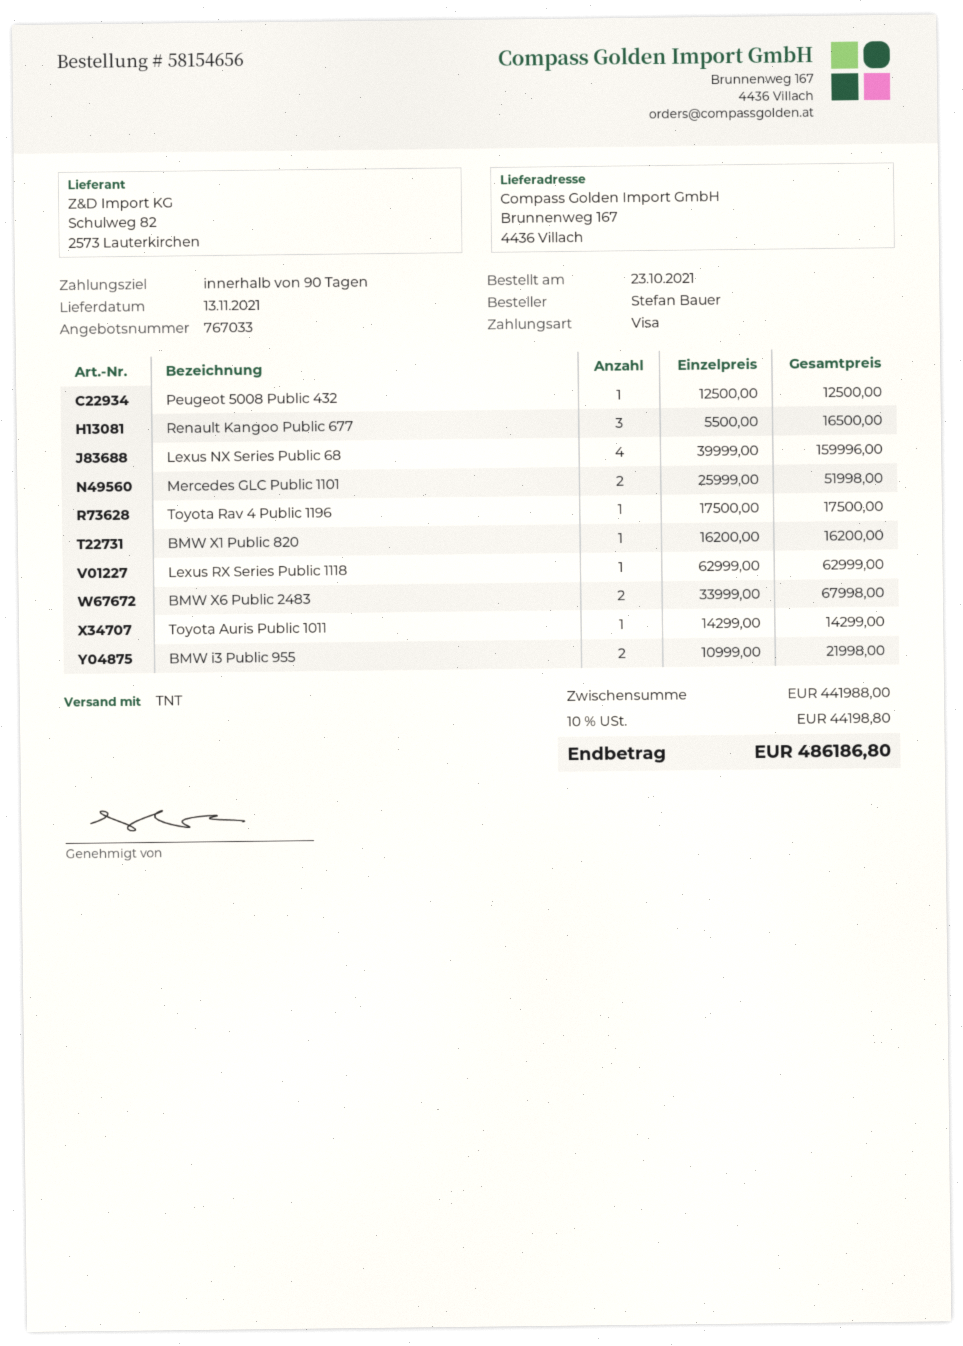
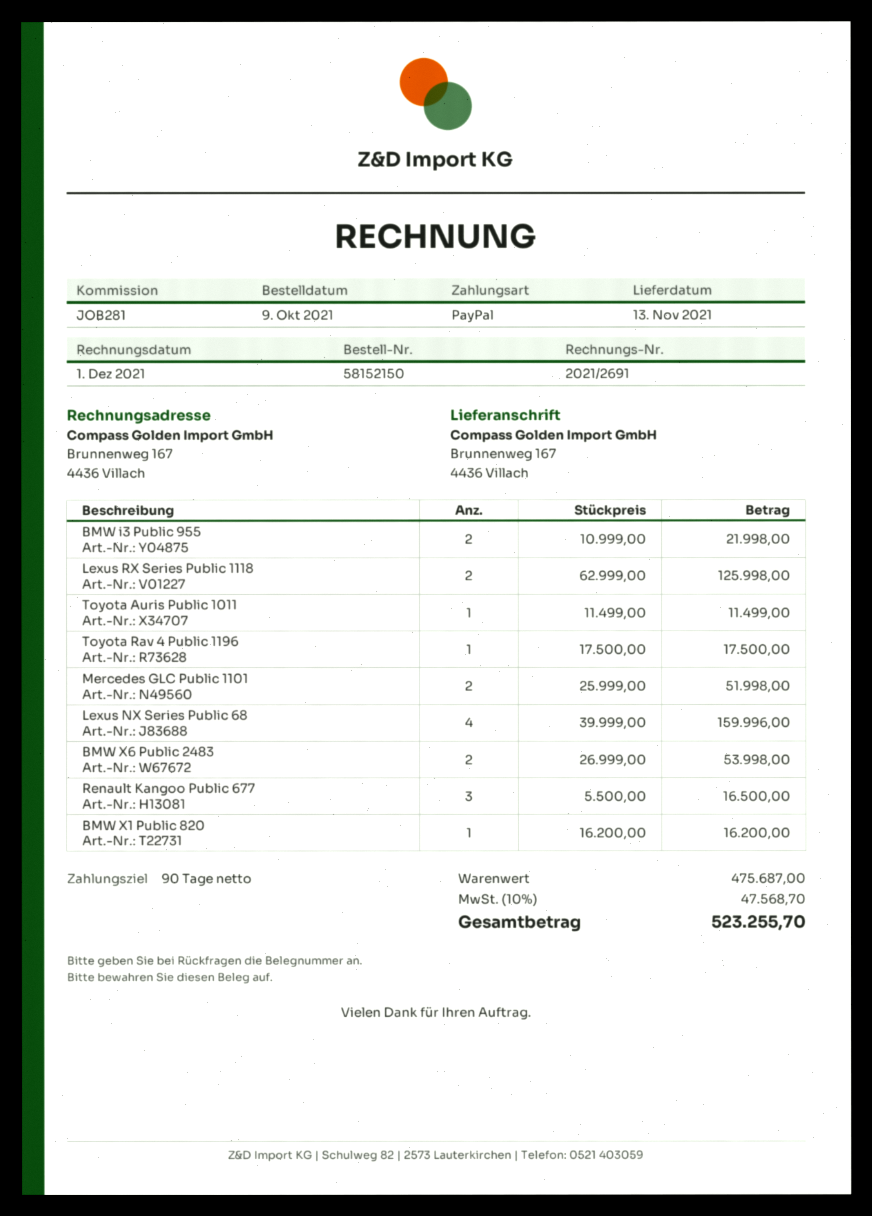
order number: 58154656 -> 58152150
order date: 2021-10-23 -> 2021-10-09
payment method: Visa -> PayPal
Peugeot 5008 Public 432: 1 x 12500.00 = 12500.00 -> none
Lexus RX Series Public 1118: 1 x 62999.00 = 62999.00 -> 2 x 62999.00 = 125998.00
BMW X6 Public 2483: 2 x 33999.00 = 67998.00 -> 2 x 26999.00 = 53998.00
Toyota Auris Public 1011: 1 x 14299.00 = 14299.00 -> 1 x 11499.00 = 11499.00
subtotal: 441988.00 -> 475687.00
tax: 10% = 44198.80 -> 10% = 47568.70
total: 486186.80 -> 523255.70

